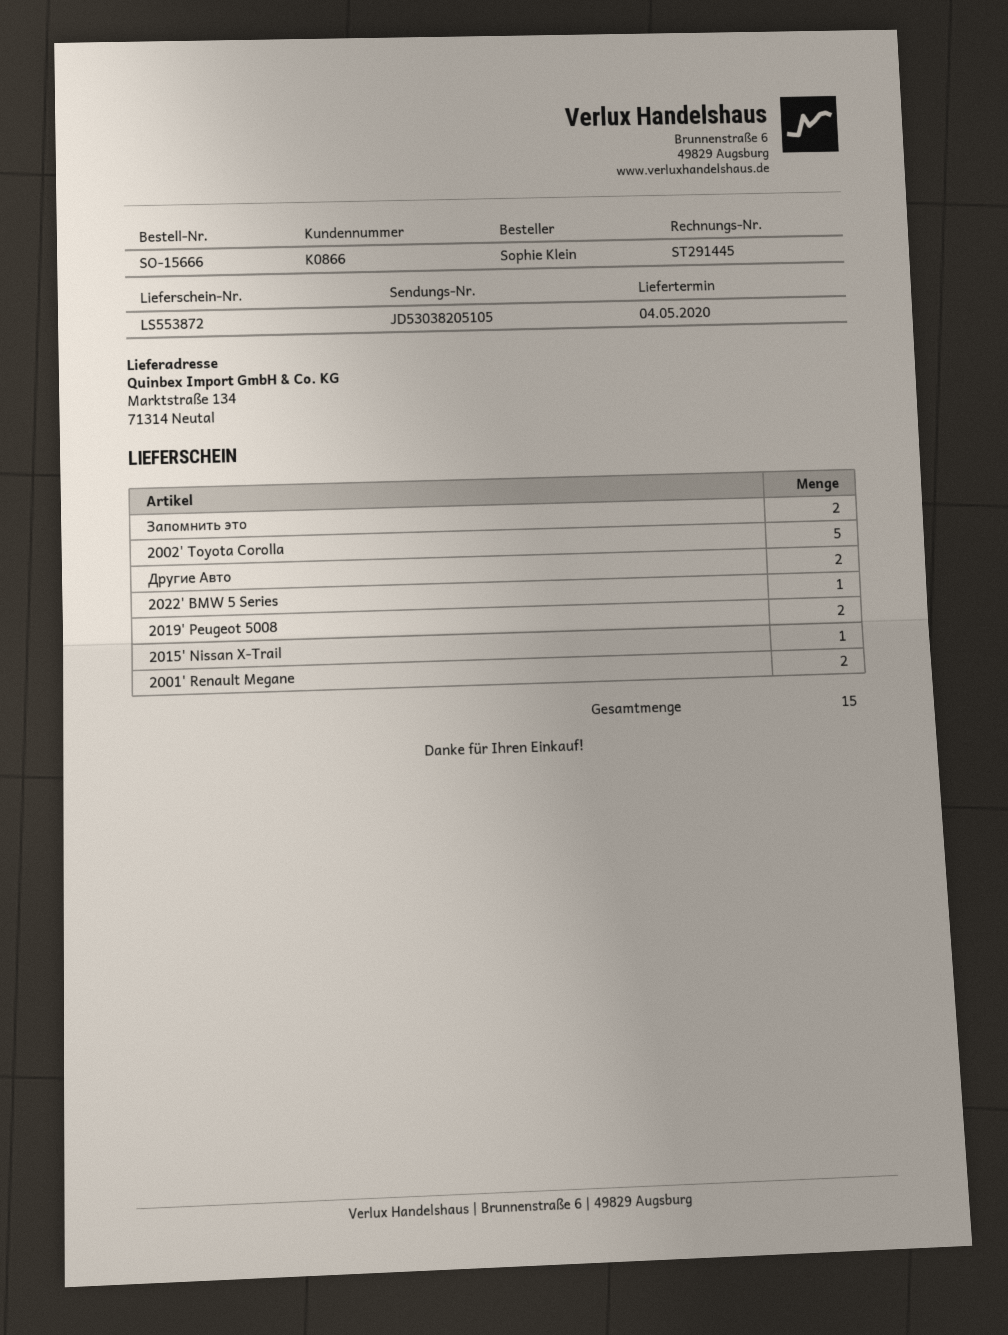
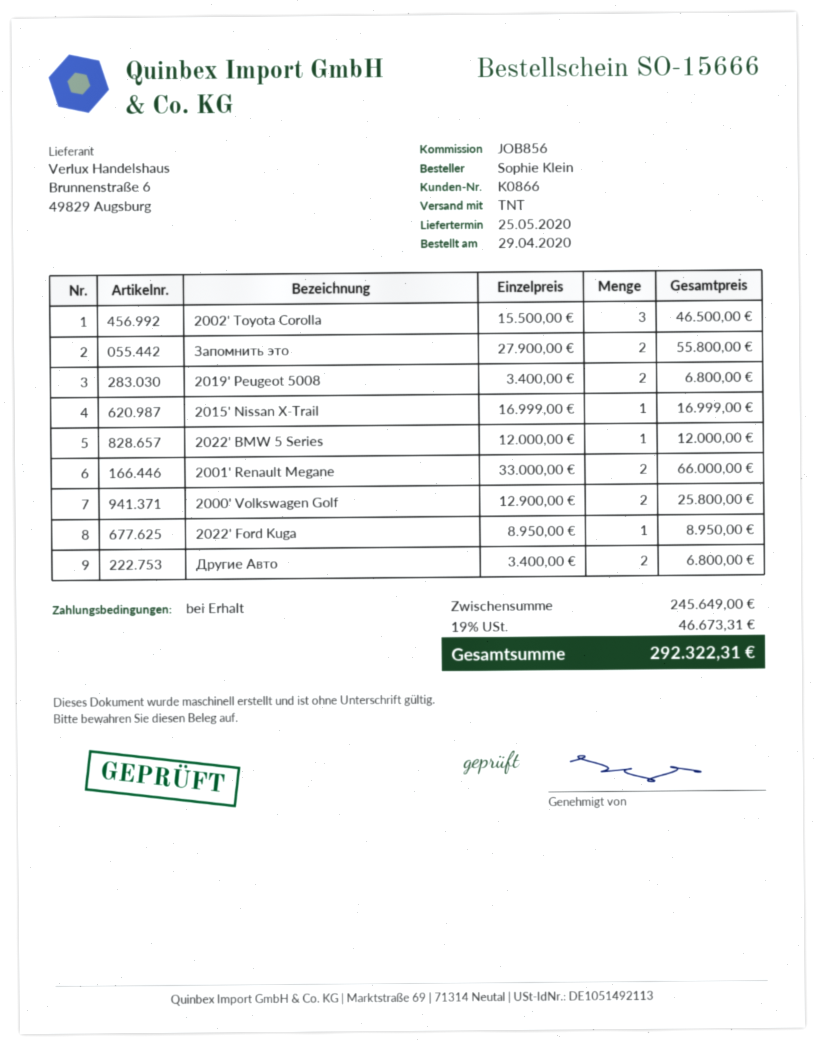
delivery date: 2020-05-04 -> 2020-05-25
2002' Toyota Corolla: 5 -> 3
2000' Volkswagen Golf: none -> 2
2022' Ford Kuga: none -> 1

